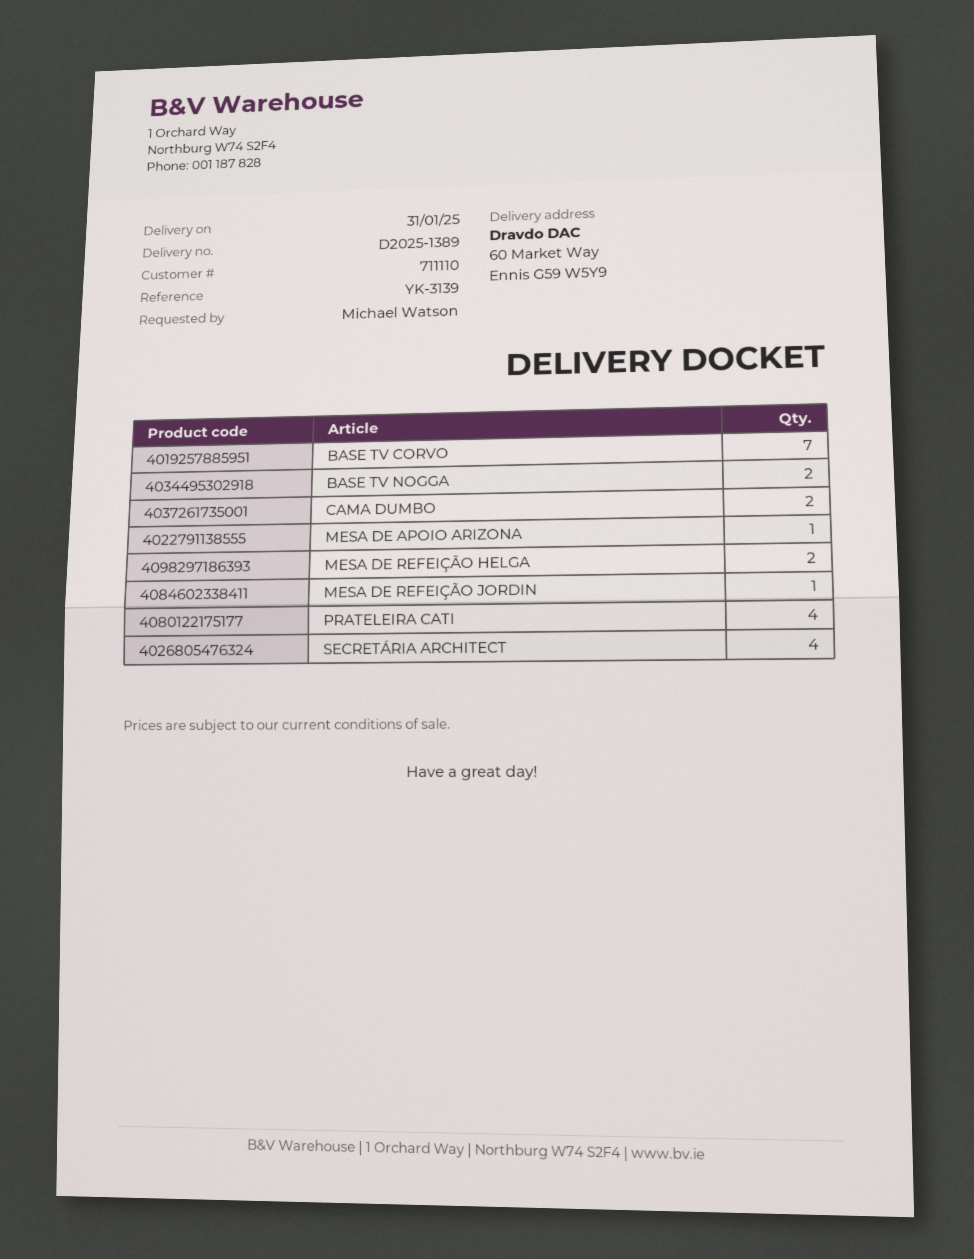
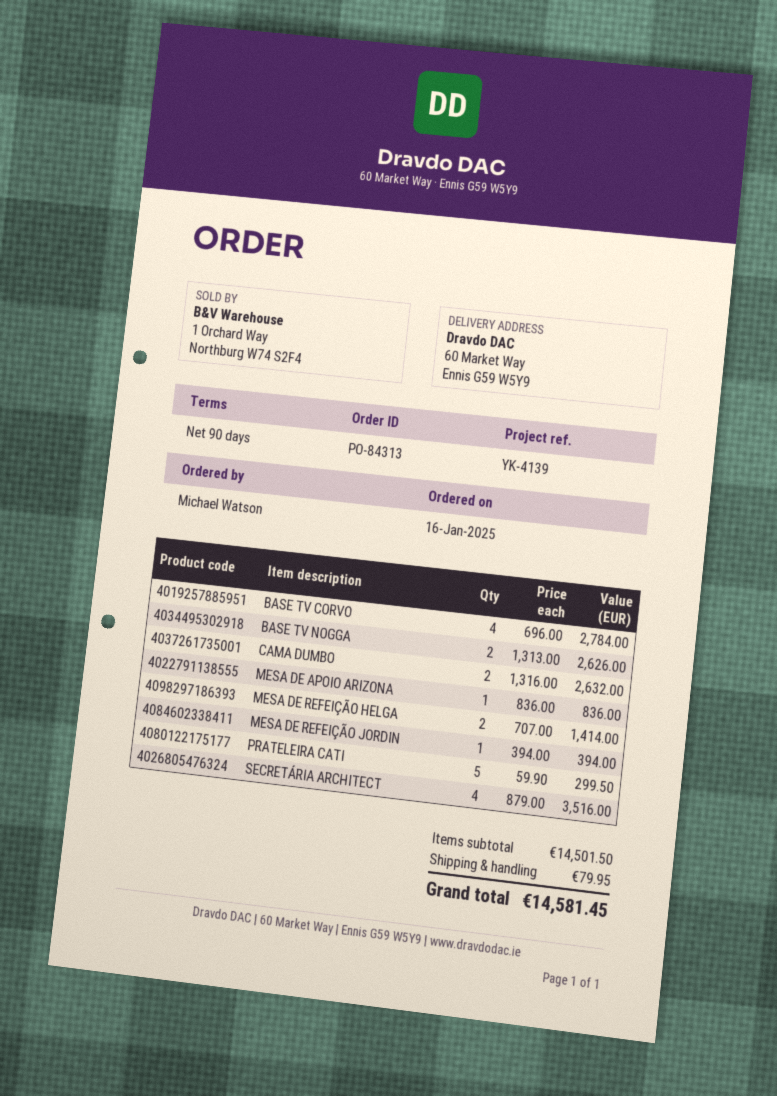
reference: YK-3139 -> YK-4139
BASE TV CORVO: 7 -> 4
PRATELEIRA CATI: 4 -> 5

